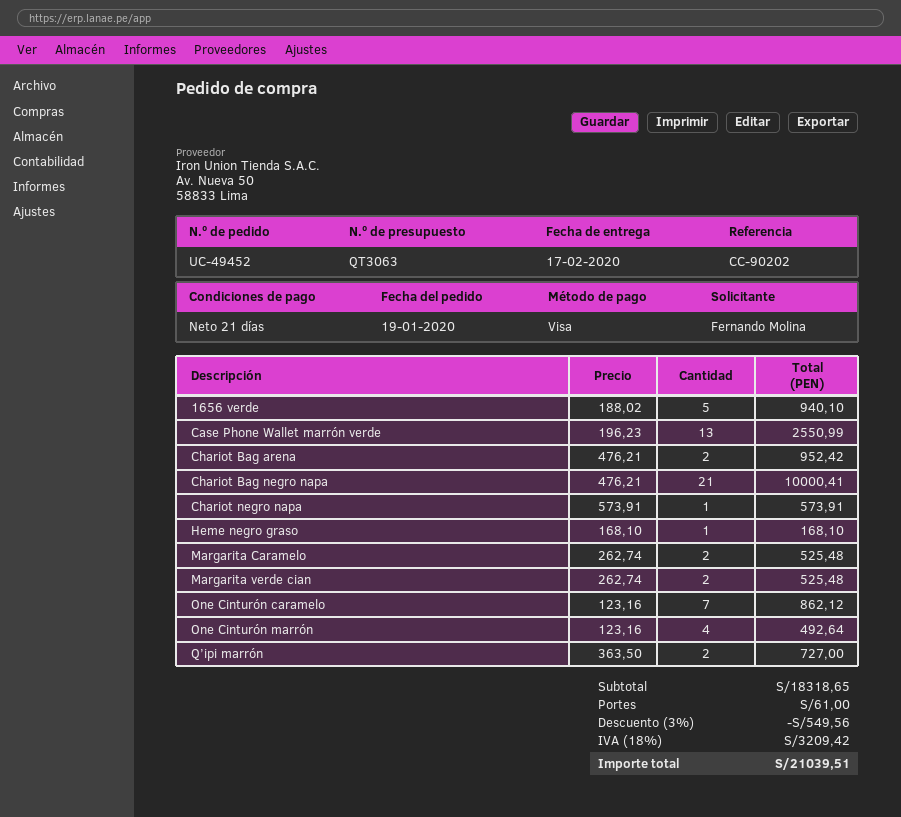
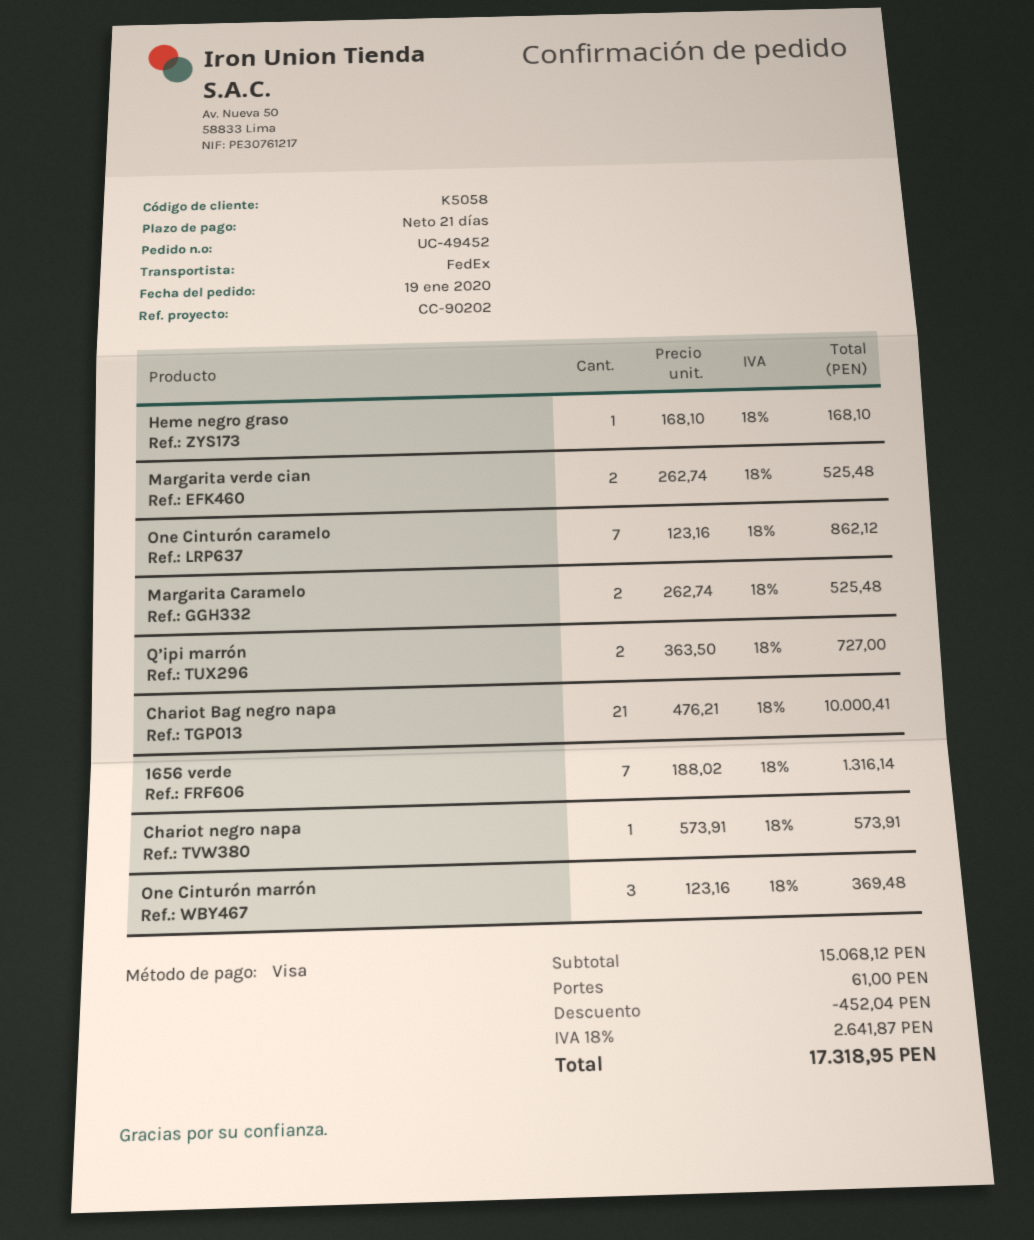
1656 verde: 5 x 188.02 = 940.10 -> 7 x 188.02 = 1316.14
Case Phone Wallet marrón verde: 13 x 196.23 = 2550.99 -> none
Chariot Bag arena: 2 x 476.21 = 952.42 -> none
One Cinturón marrón: 4 x 123.16 = 492.64 -> 3 x 123.16 = 369.48
subtotal: 18318.65 -> 15068.12
discount: 549.56 -> 452.04
tax: 18% = 3209.42 -> 18% = 2641.87
total: 21039.51 -> 17318.95

